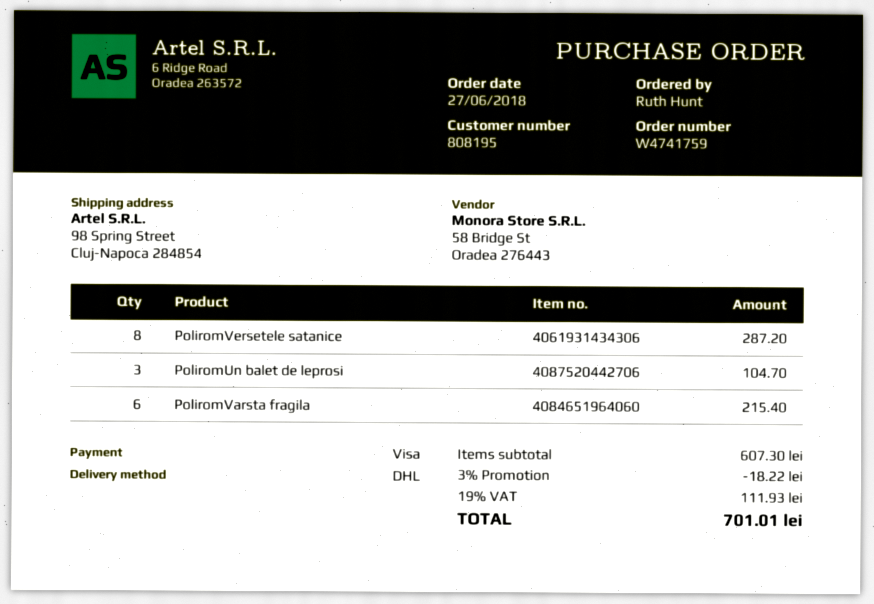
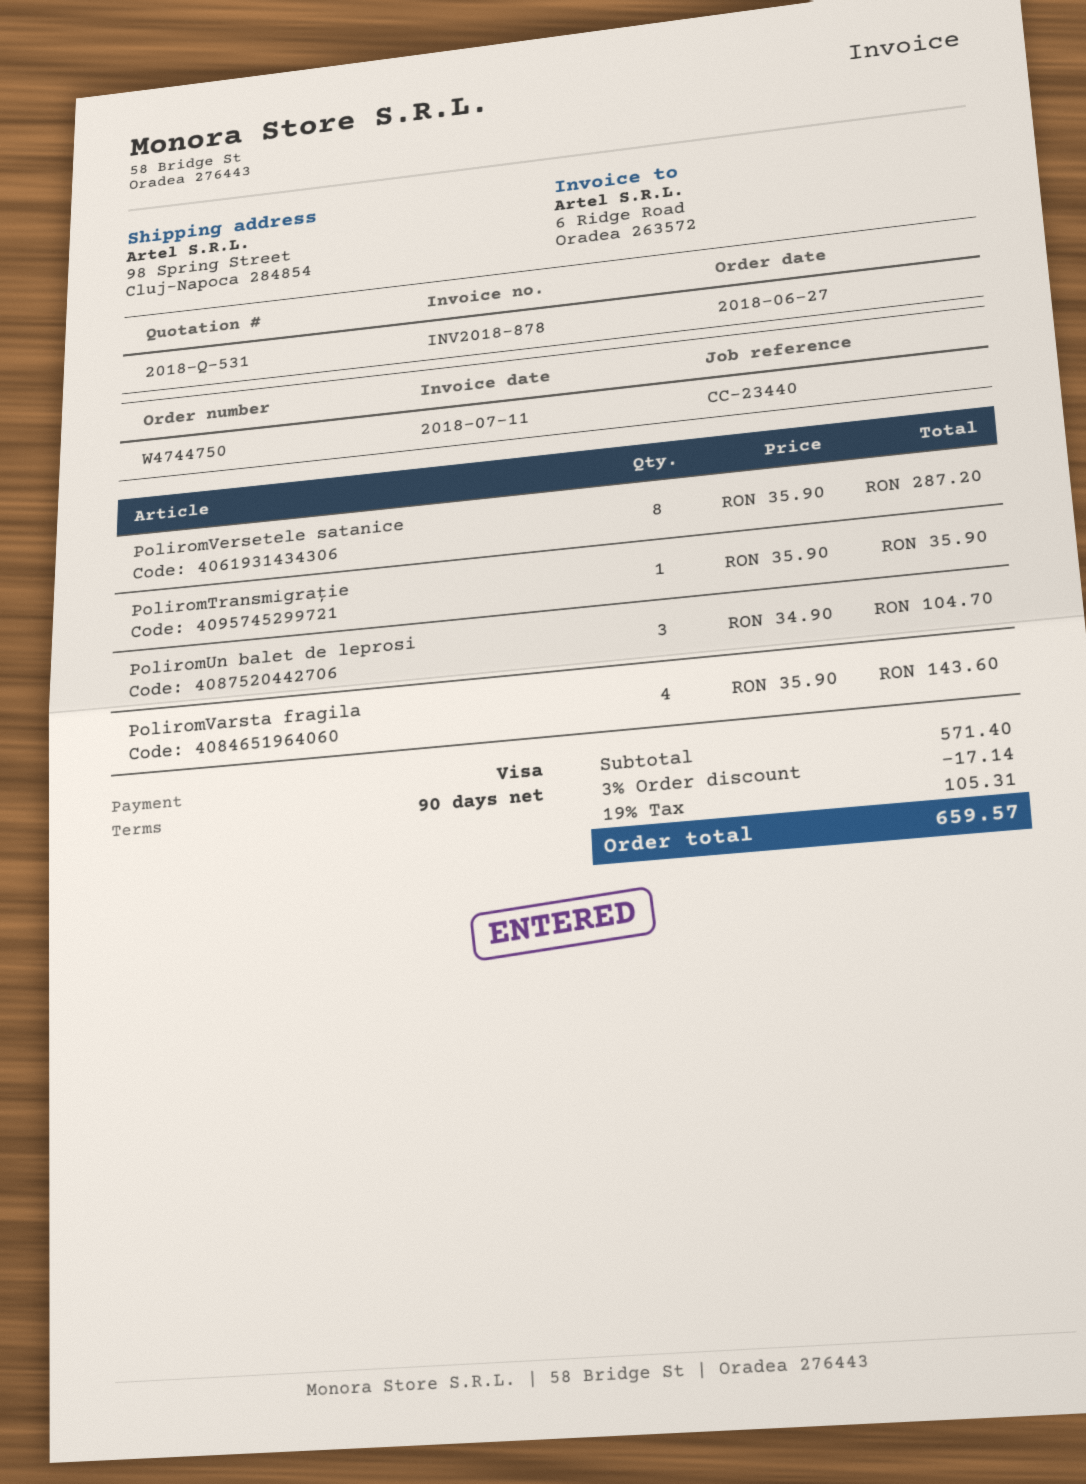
order number: W4741759 -> W4744750
PoliromVarsta fragila: 6 for 215.40 -> 4 for 143.60
PoliromTransmigrație: none -> 1 for 35.90
subtotal: 607.30 -> 571.40
discount: 3% = 18.22 -> 3% = 17.14
tax: 19% = 111.93 -> 19% = 105.31
total: 701.01 -> 659.57

